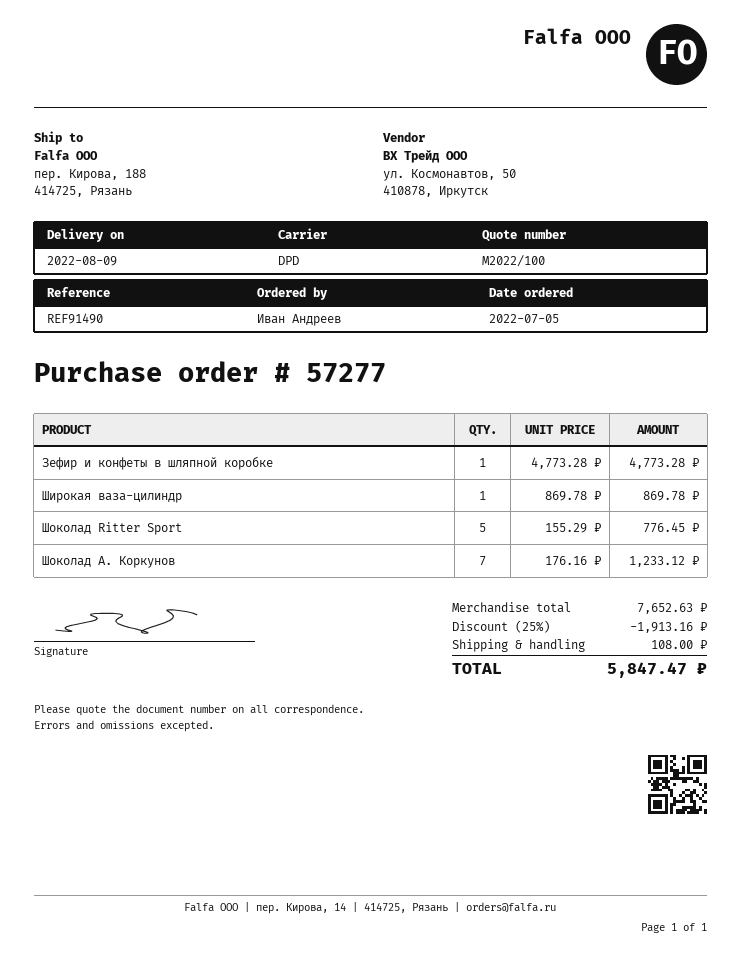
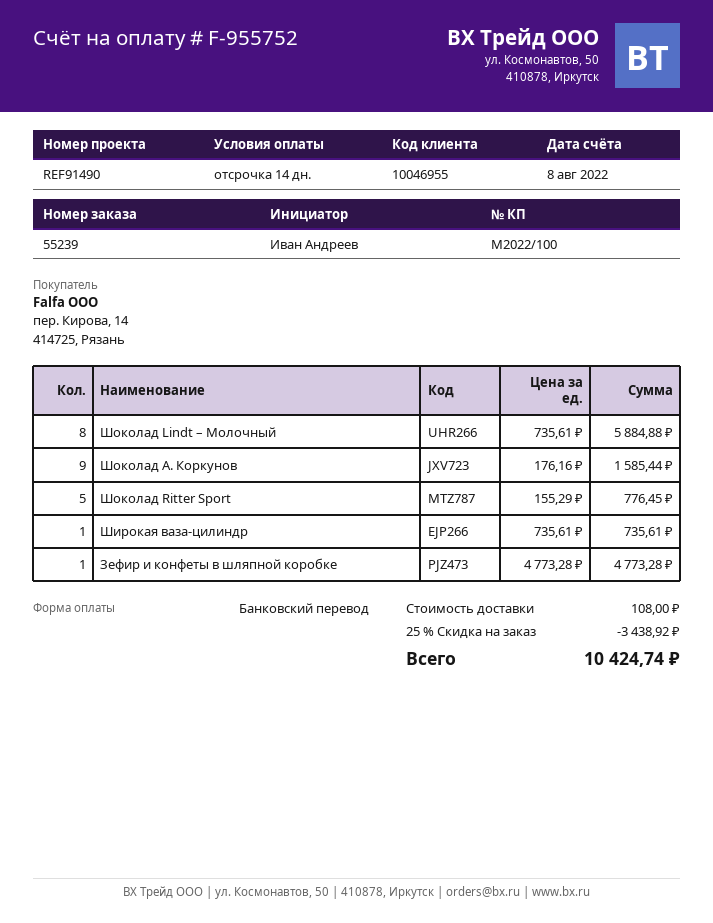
order number: 57277 -> 55239
Широкая ваза-цилиндр: 1 x 869.78 = 869.78 -> 1 x 735.61 = 735.61
Шоколад А. Коркунов: 7 x 176.16 = 1233.12 -> 9 x 176.16 = 1585.44
Шоколад Lindt – Молочный: none -> 8 x 735.61 = 5884.88
discount: 25% = 1913.16 -> 25% = 3438.92
total: 5847.47 -> 10424.74

